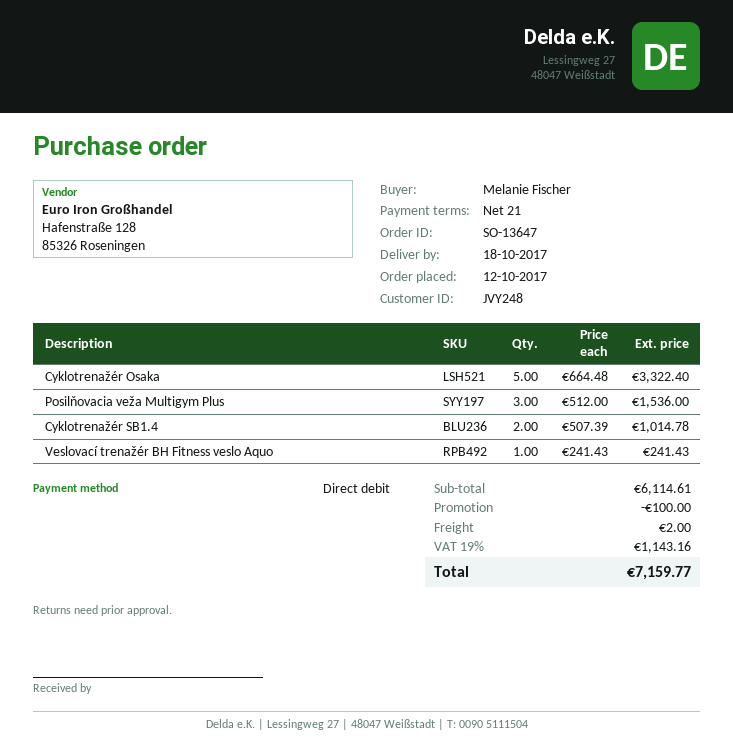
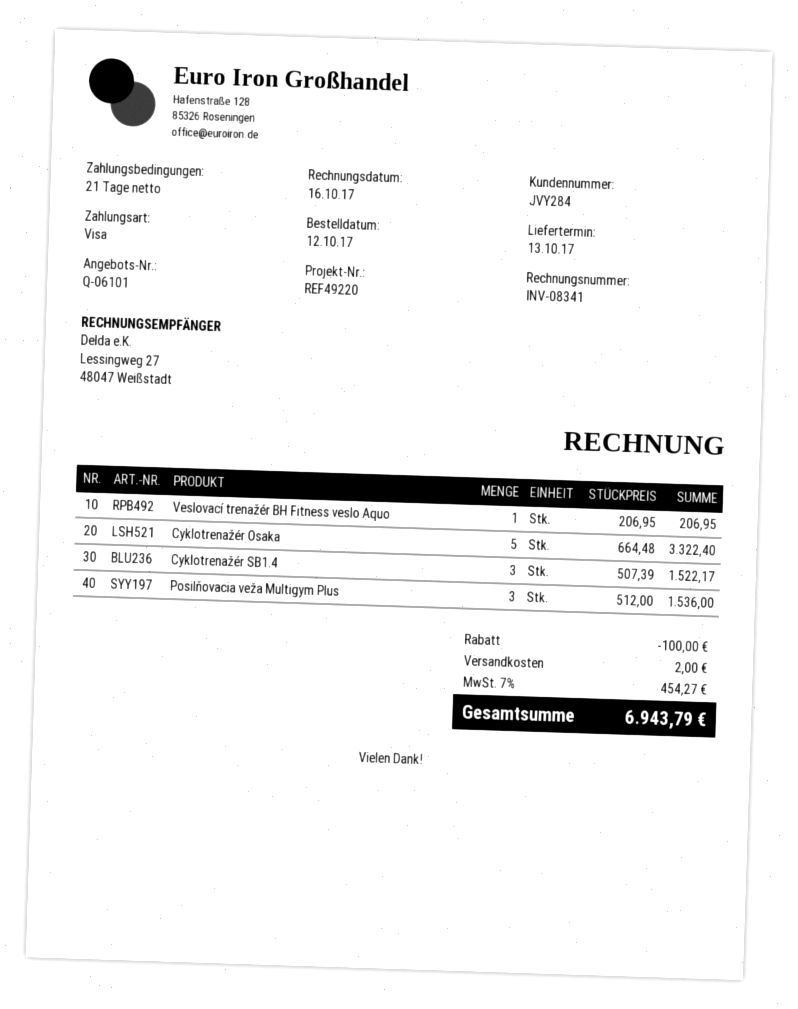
delivery date: 2017-10-18 -> 2017-10-13
customer number: JVY248 -> JVY284
payment method: direct debit -> Visa
Cyklotrenažér SB1.4: 2 x 507.39 = 1014.78 -> 3 x 507.39 = 1522.17
Veslovací trenažér BH Fitness veslo Aquo: 1 x 241.43 = 241.43 -> 1 x 206.95 = 206.95
tax: 19% = 1143.16 -> 7% = 454.27
total: 7159.77 -> 6943.79

